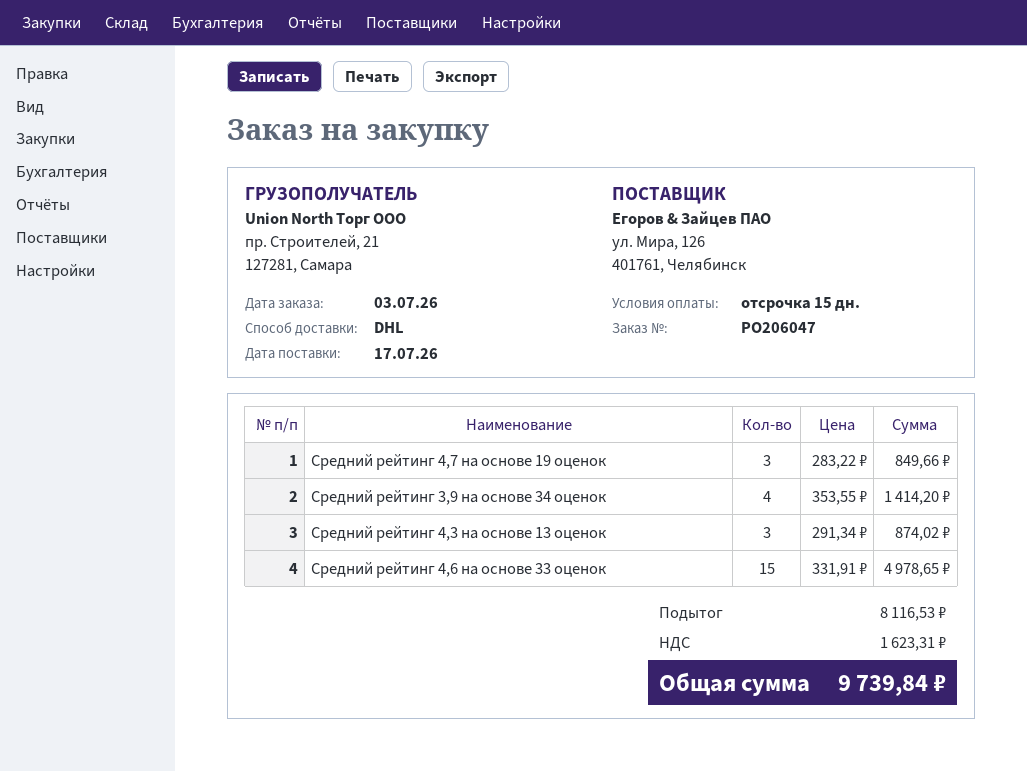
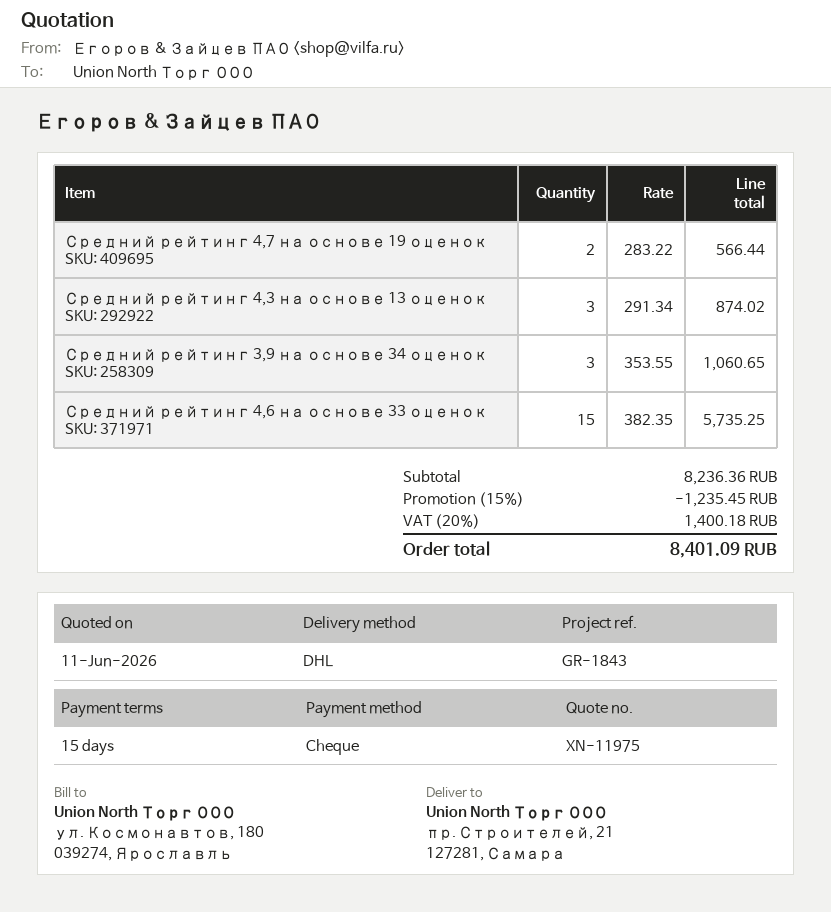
Средний рейтинг 4,7 на основе 19 оценок: 3 x 283.22 = 849.66 -> 2 x 283.22 = 566.44
Средний рейтинг 3,9 на основе 34 оценок: 4 x 353.55 = 1414.20 -> 3 x 353.55 = 1060.65
Средний рейтинг 4,6 на основе 33 оценок: 15 x 331.91 = 4978.65 -> 15 x 382.35 = 5735.25
subtotal: 8116.53 -> 8236.36
discount: none -> 15% = 1235.45
tax: 1623.31 -> 1400.18
total: 9739.84 -> 8401.09

